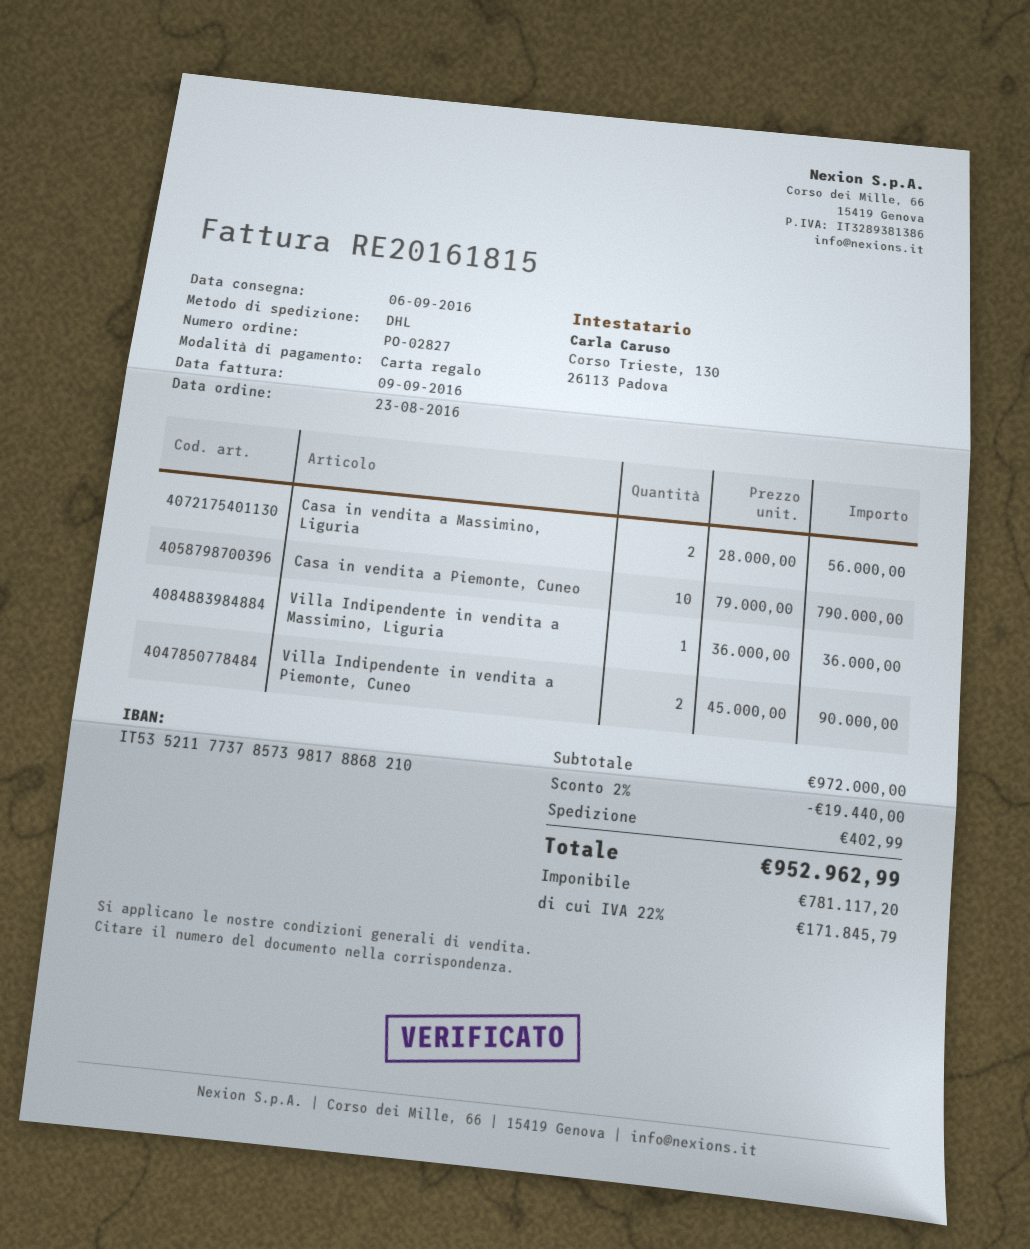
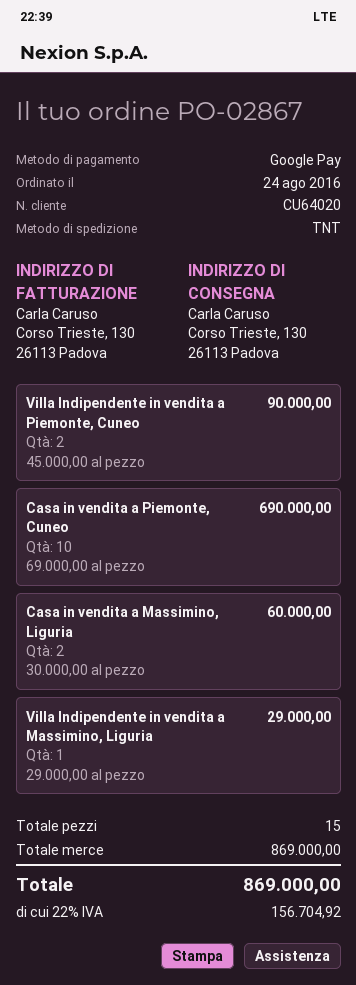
order number: PO-02827 -> PO-02867
order date: 2016-08-23 -> 2016-08-24
payment method: gift card -> Google Pay
shipping method: DHL -> TNT
Casa in vendita a Massimino, Liguria: 2 x 28000.00 = 56000.00 -> 2 x 30000.00 = 60000.00
Casa in vendita a Piemonte, Cuneo: 10 x 79000.00 = 790000.00 -> 10 x 69000.00 = 690000.00
Villa Indipendente in vendita a Massimino, Liguria: 1 x 36000.00 = 36000.00 -> 1 x 29000.00 = 29000.00
subtotal: 972000.00 -> 869000.00
discount: 2% = 19440.00 -> none
shipping: 402.99 -> none
tax: 22% = 171845.79 -> 22% = 156704.92
total: 952962.99 -> 869000.00

